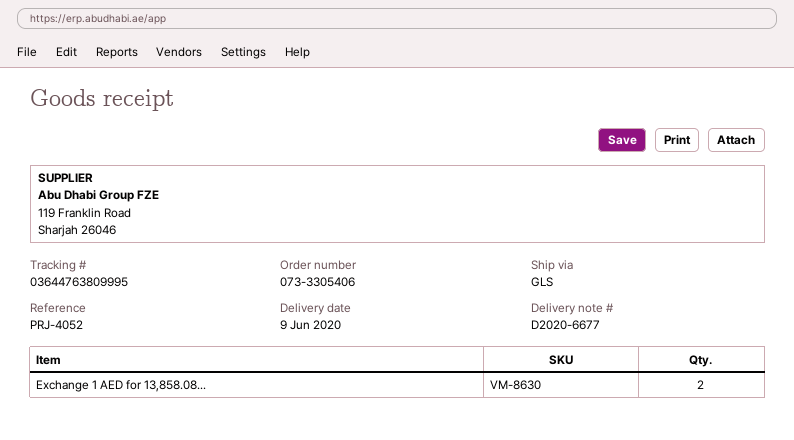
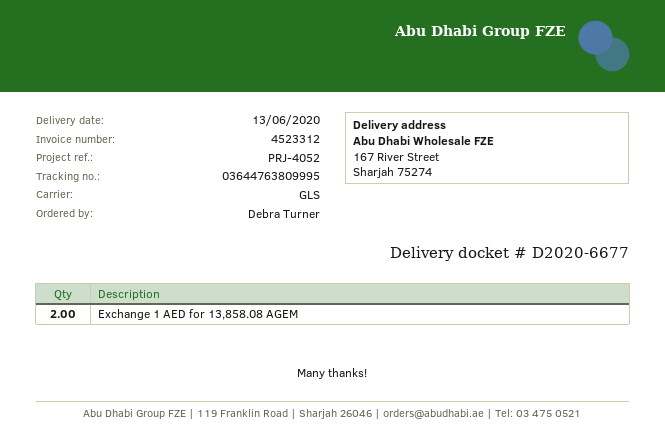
delivery date: 2020-06-09 -> 2020-06-13

